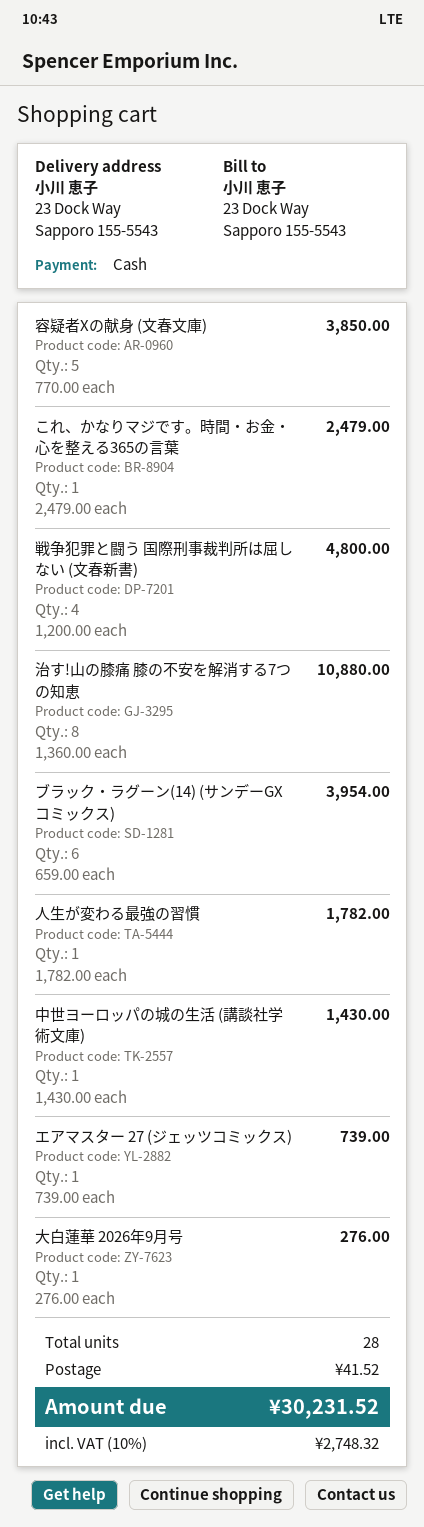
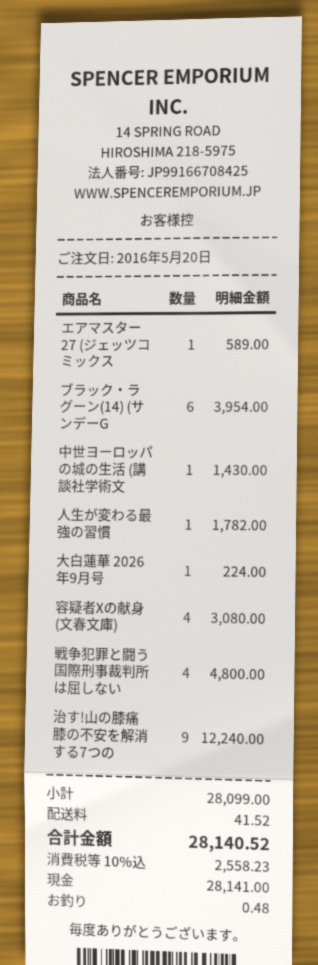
容疑者Xの献身 (文春文庫): 5 for 3850.00 -> 4 for 3080.00
これ、かなりマジです。時間・お金・心を整える365の言葉: 1 for 2479.00 -> none
治す!山の膝痛 膝の不安を解消する7つの知恵: 8 for 10880.00 -> 9 for 12240.00
エアマスター 27 (ジェッツコミックス): 1 for 739.00 -> 1 for 589.00
大白蓮華 2026年9月号: 1 for 276.00 -> 1 for 224.00
tax: 10% = 2748.32 -> 10% = 2558.23
total: 30231.52 -> 28140.52

